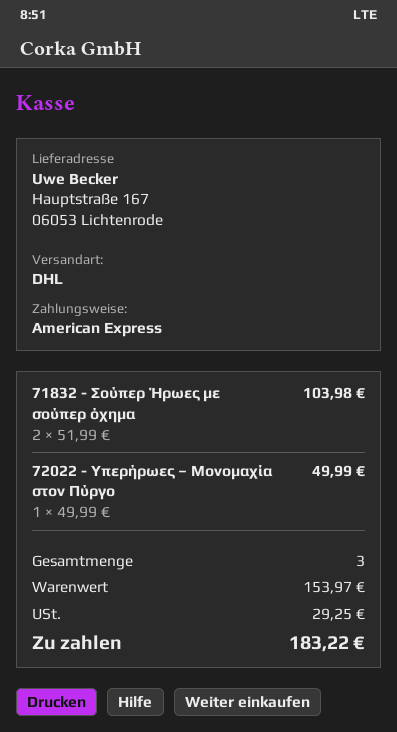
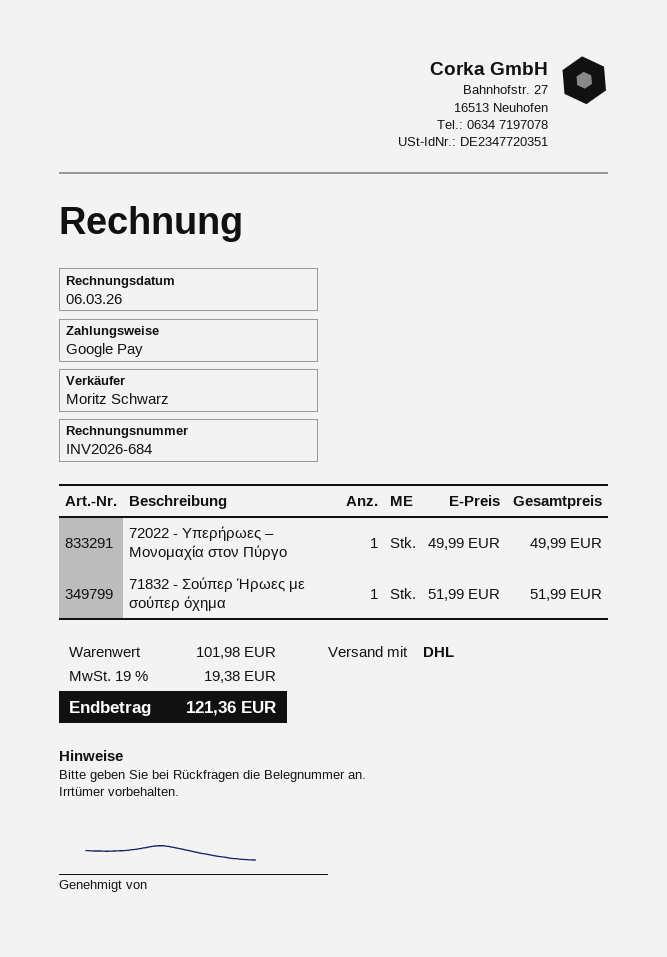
payment method: American Express -> Google Pay
71832 - Σούπερ Ήρωες με σούπερ όχημα: 2 x 51.99 = 103.98 -> 1 x 51.99 = 51.99
subtotal: 153.97 -> 101.98
tax: 29.25 -> 19.38
total: 183.22 -> 121.36

